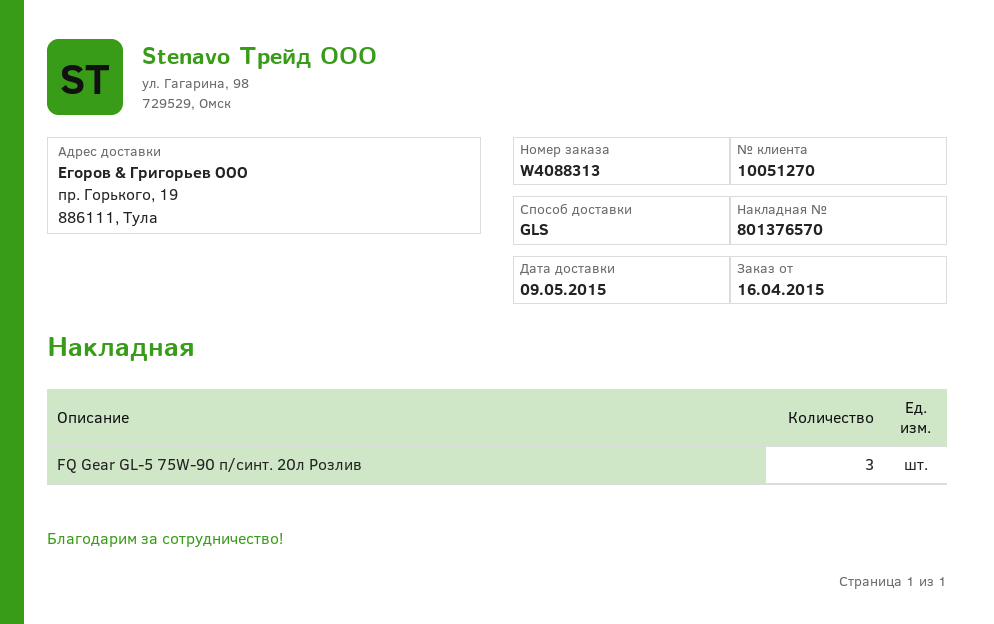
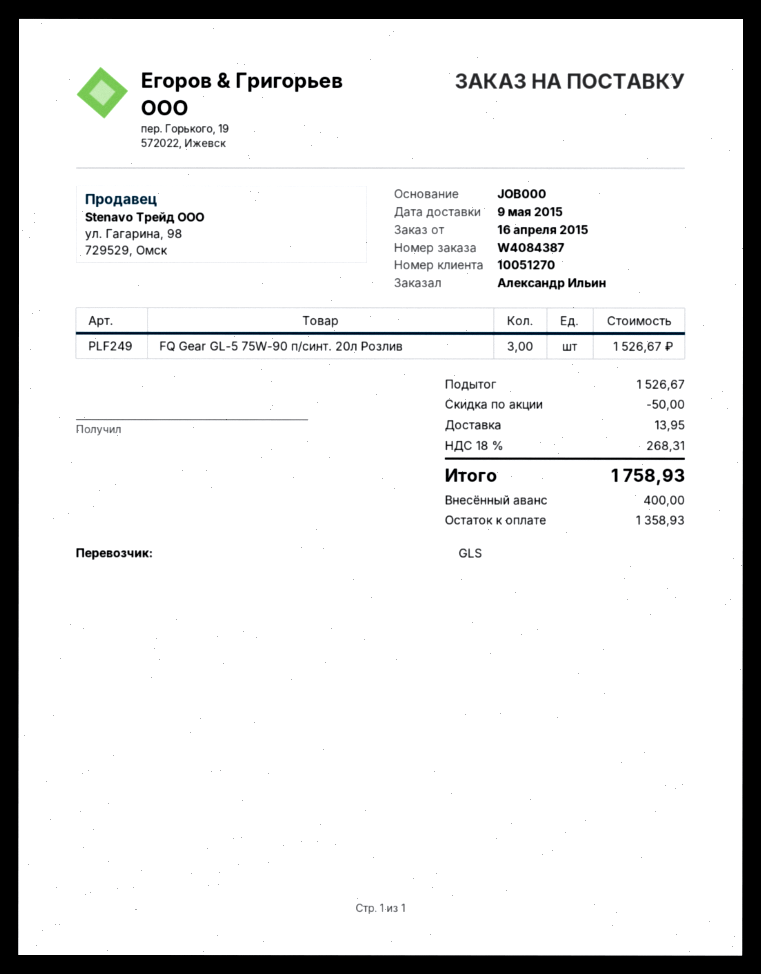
order number: W4088313 -> W4084387

